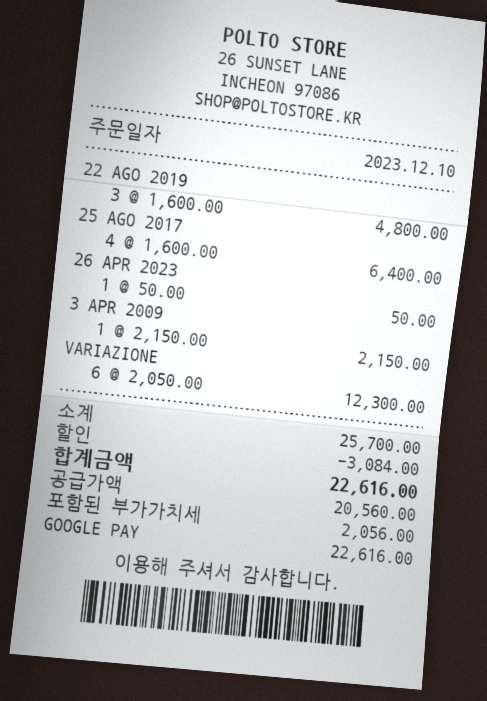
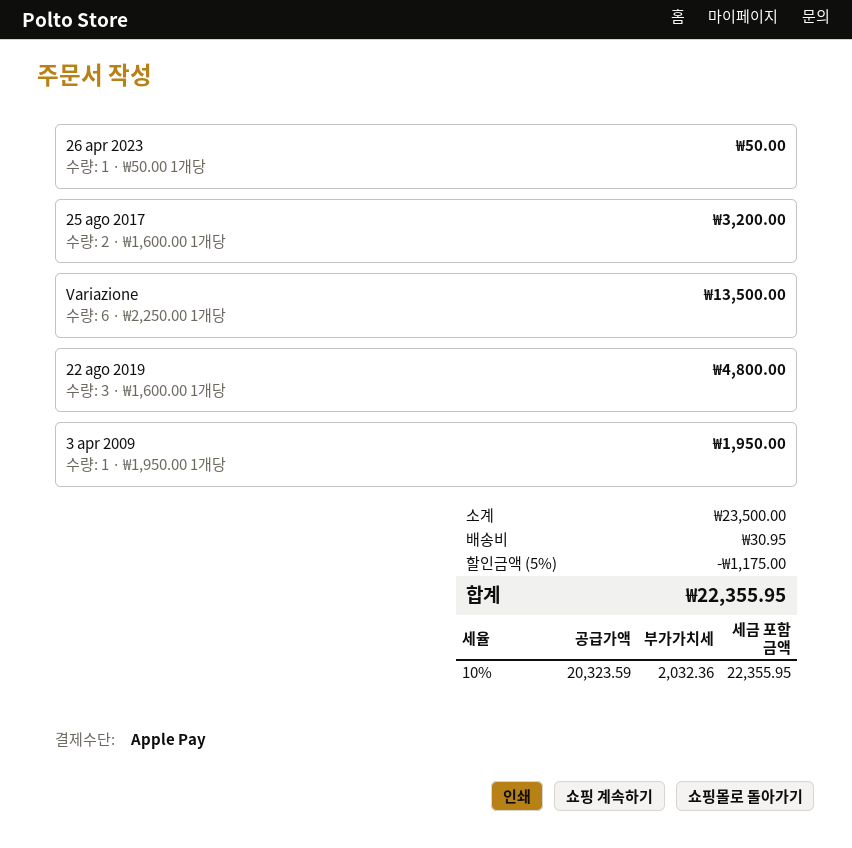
payment method: Google Pay -> Apple Pay
25 AGO 2017: 4 x 1600.00 = 6400.00 -> 2 x 1600.00 = 3200.00
3 APR 2009: 1 x 2150.00 = 2150.00 -> 1 x 1950.00 = 1950.00
VARIAZIONE: 6 x 2050.00 = 12300.00 -> 6 x 2250.00 = 13500.00
subtotal: 25700.00 -> 23500.00
discount: 3084.00 -> 1175.00
shipping: none -> 30.95
net: 20560.00 -> 20323.59
tax: 2056.00 -> 2032.36
total: 22616.00 -> 22355.95

